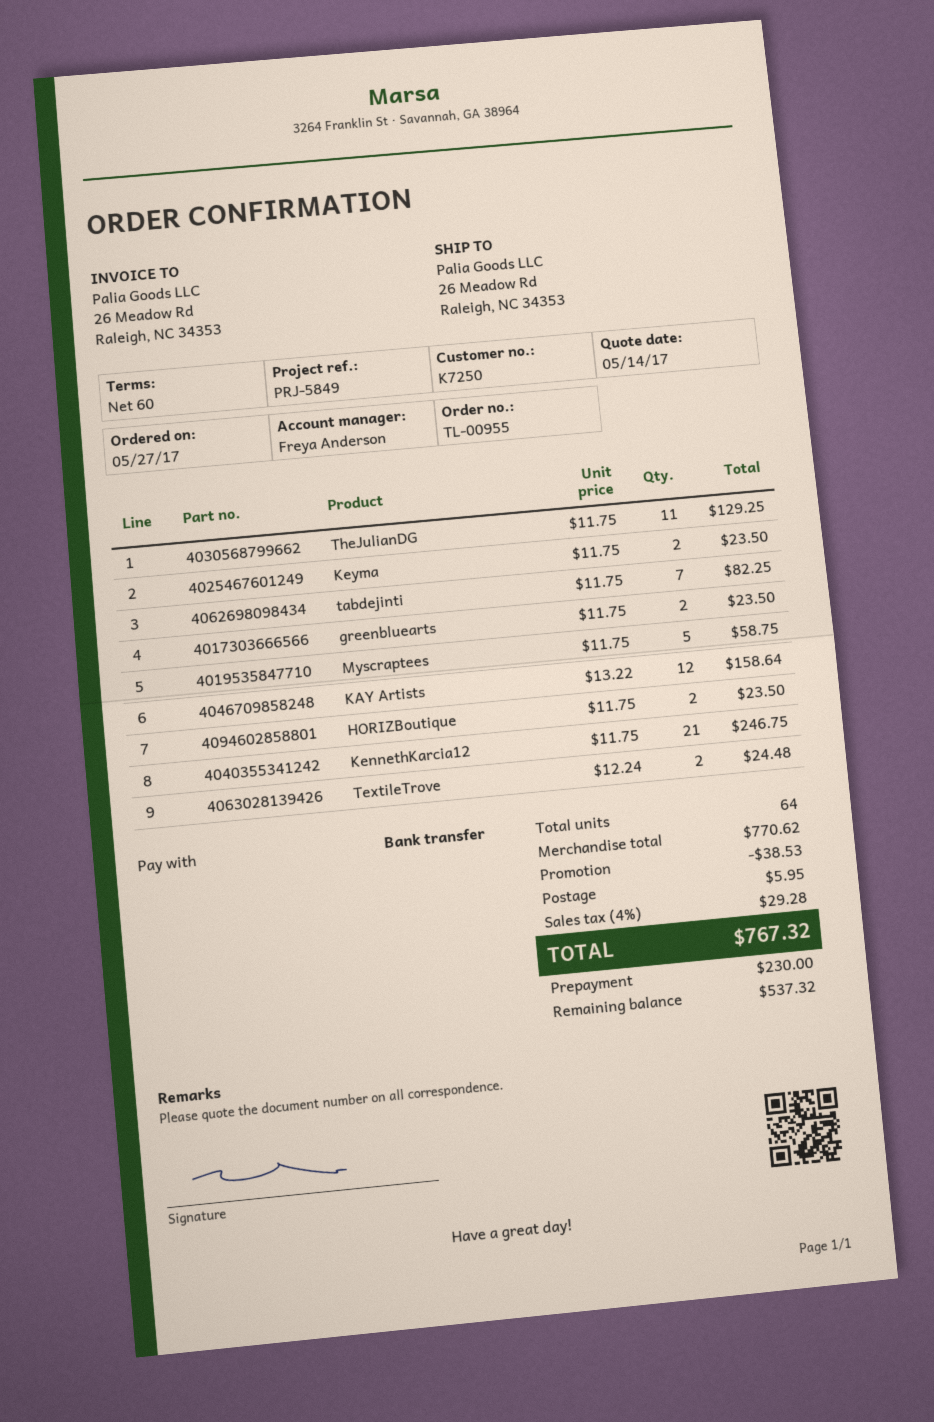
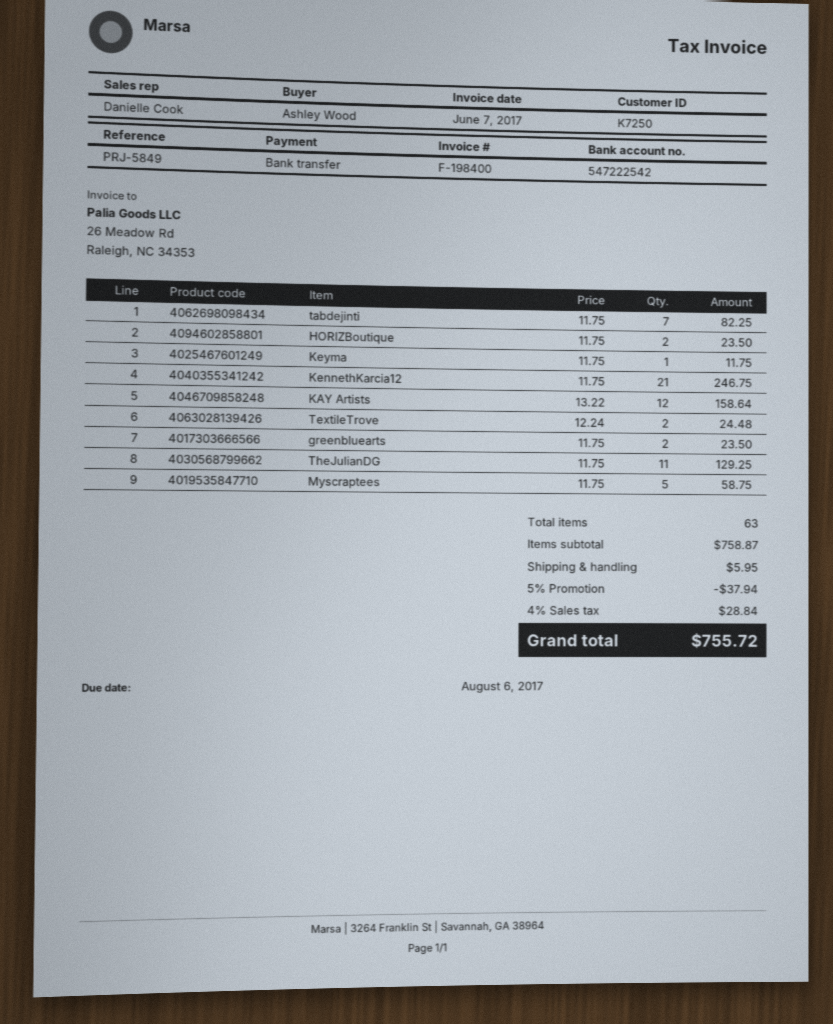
sales rep: Freya Anderson -> Danielle Cook
Keyma: 2 x 11.75 = 23.50 -> 1 x 11.75 = 11.75
total quantity: 64 -> 63
subtotal: 770.62 -> 758.87
discount: 38.53 -> 37.94
tax: 4% = 29.28 -> 4% = 28.84
total: 767.32 -> 755.72

